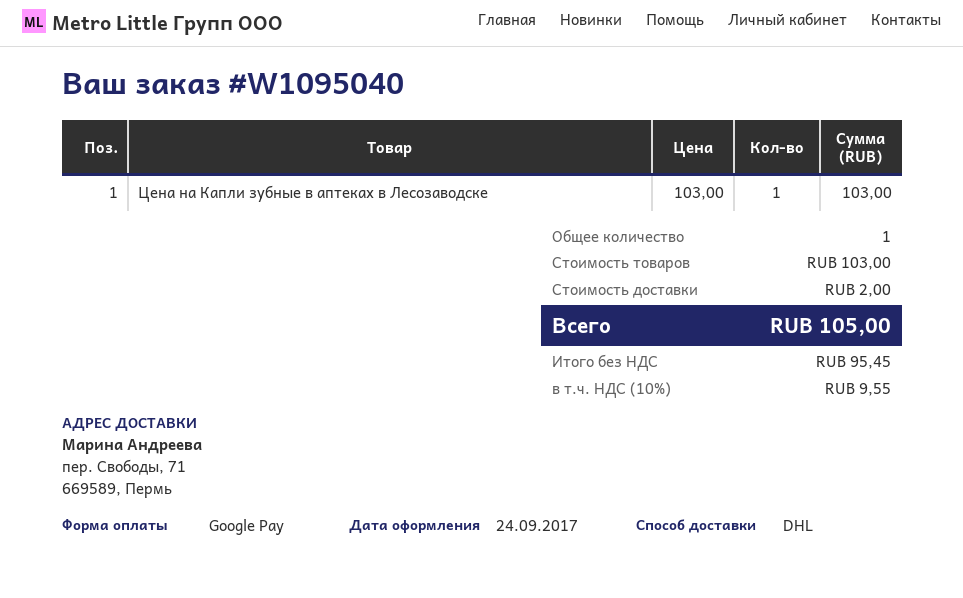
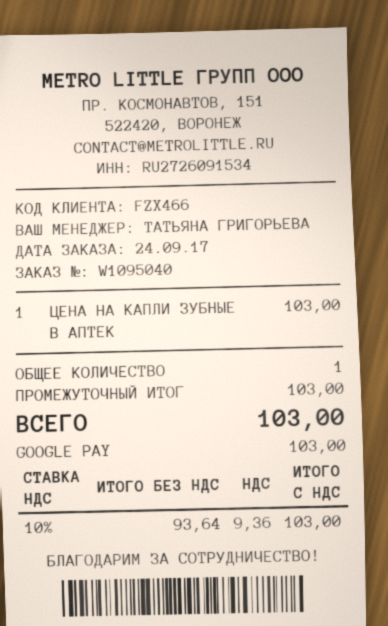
shipping: 2.00 -> none
net: 95.45 -> 93.64
tax: 10% = 9.55 -> 10% = 9.36
total: 105.00 -> 103.00

